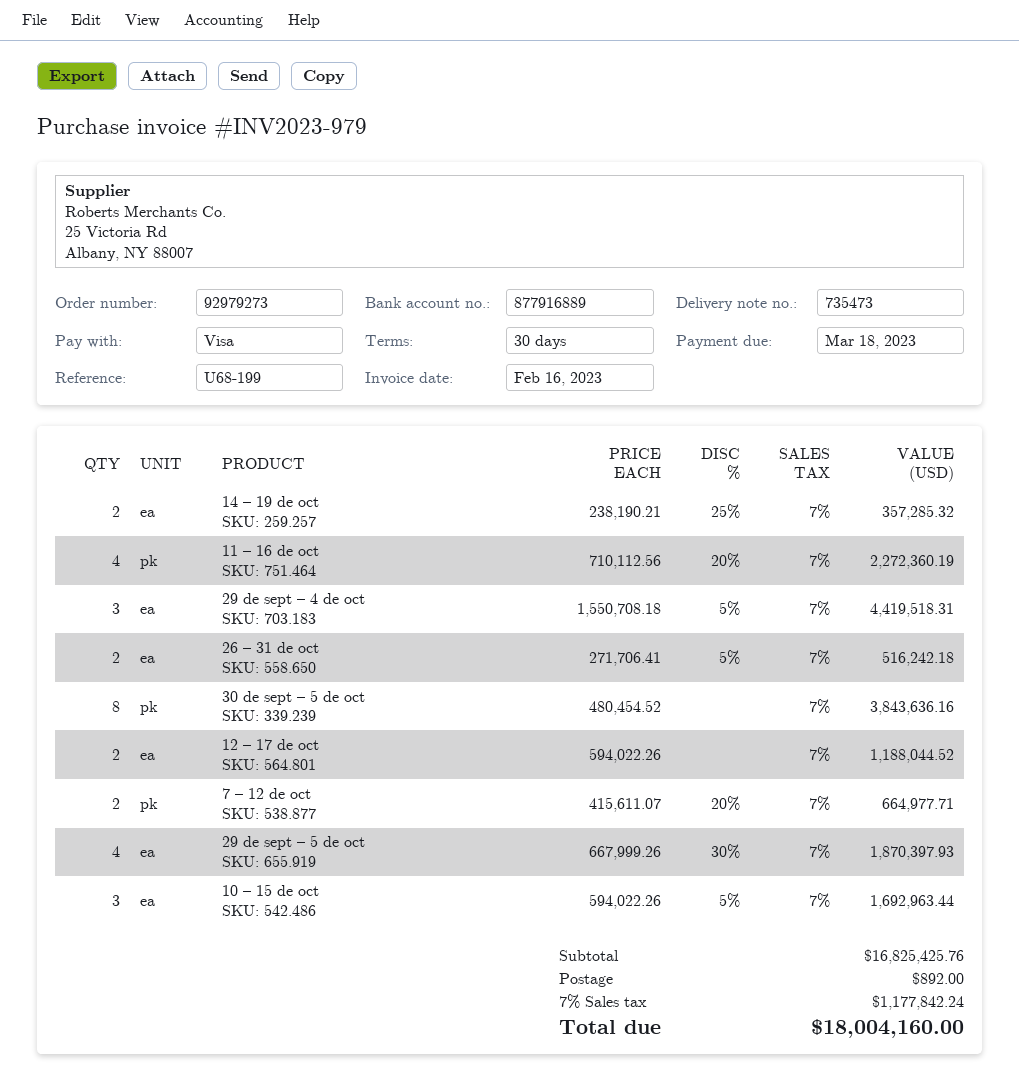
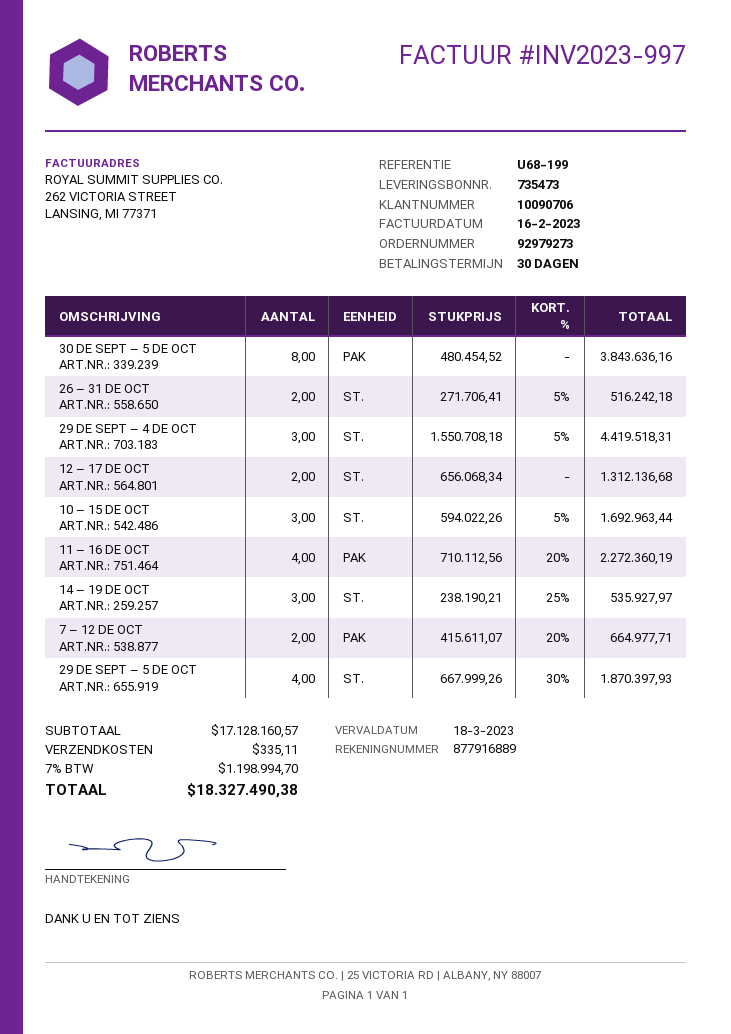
invoice number: INV2023-979 -> INV2023-997
14 – 19 de oct: 2 x 238190.21 - 25% = 357285.32 -> 3 x 238190.21 - 25% = 535927.97
12 – 17 de oct: 2 x 594022.26 = 1188044.52 -> 2 x 656068.34 = 1312136.68
subtotal: 16825425.76 -> 17128160.57
shipping: 892.00 -> 335.11
tax: 7% = 1177842.24 -> 7% = 1198994.70
total: 18004160.00 -> 18327490.38

